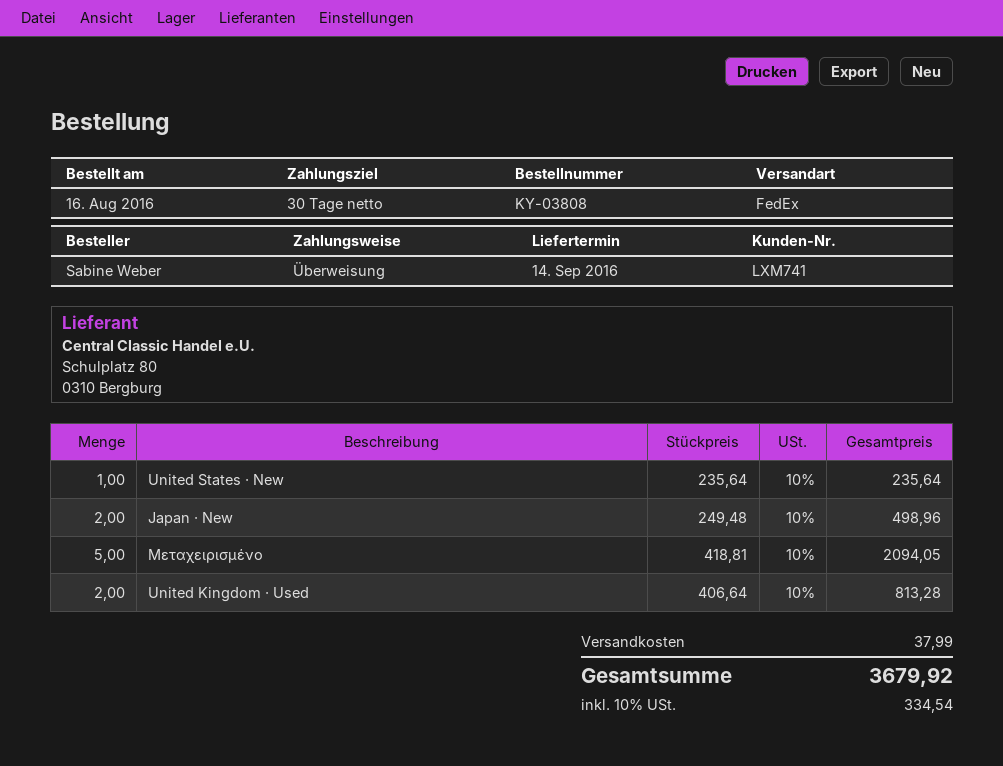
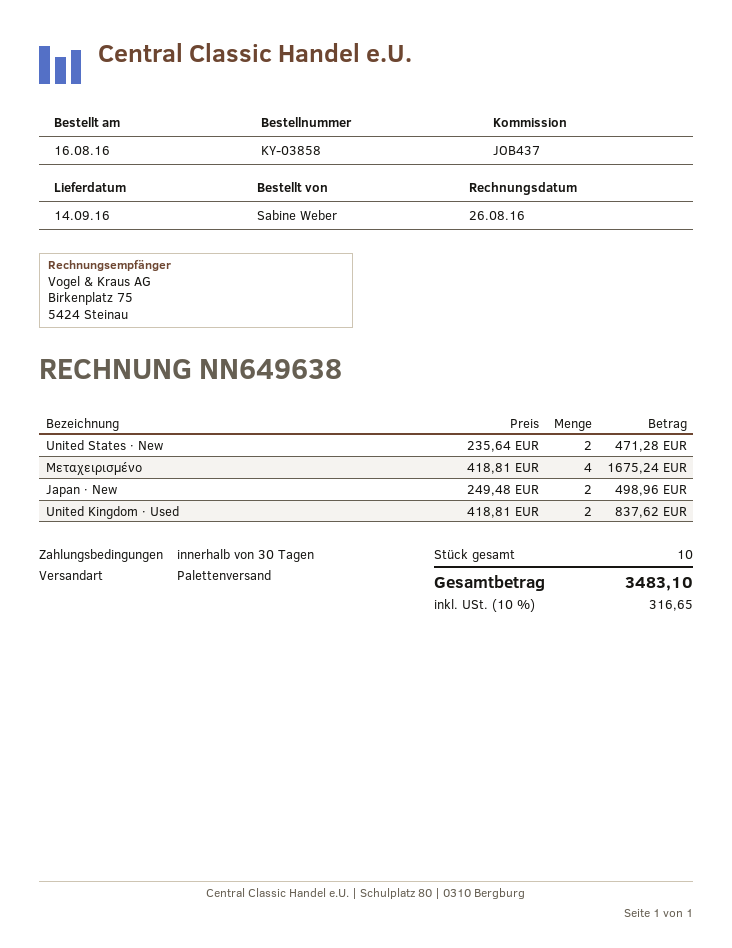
order number: KY-03808 -> KY-03858
shipping method: FedEx -> pallet freight
United States · New: 1 x 235.64 = 235.64 -> 2 x 235.64 = 471.28
Μεταχειρισμένο: 5 x 418.81 = 2094.05 -> 4 x 418.81 = 1675.24
United Kingdom · Used: 2 x 406.64 = 813.28 -> 2 x 418.81 = 837.62
shipping: 37.99 -> none
tax: 10% = 334.54 -> 10% = 316.65
total: 3679.92 -> 3483.10

